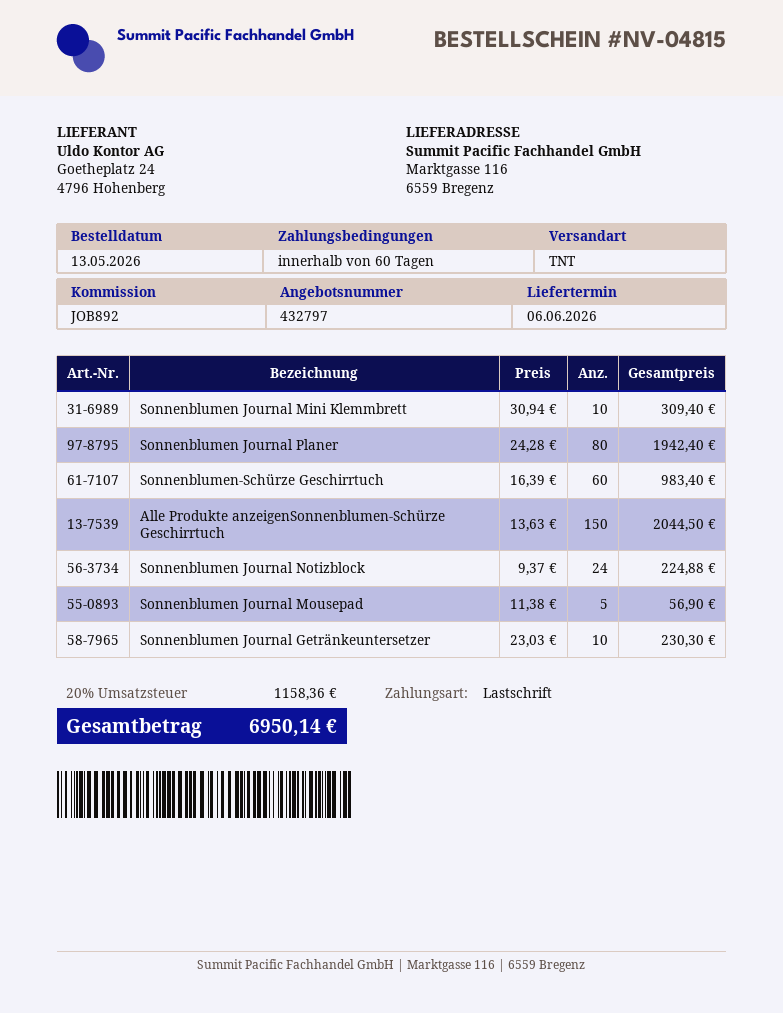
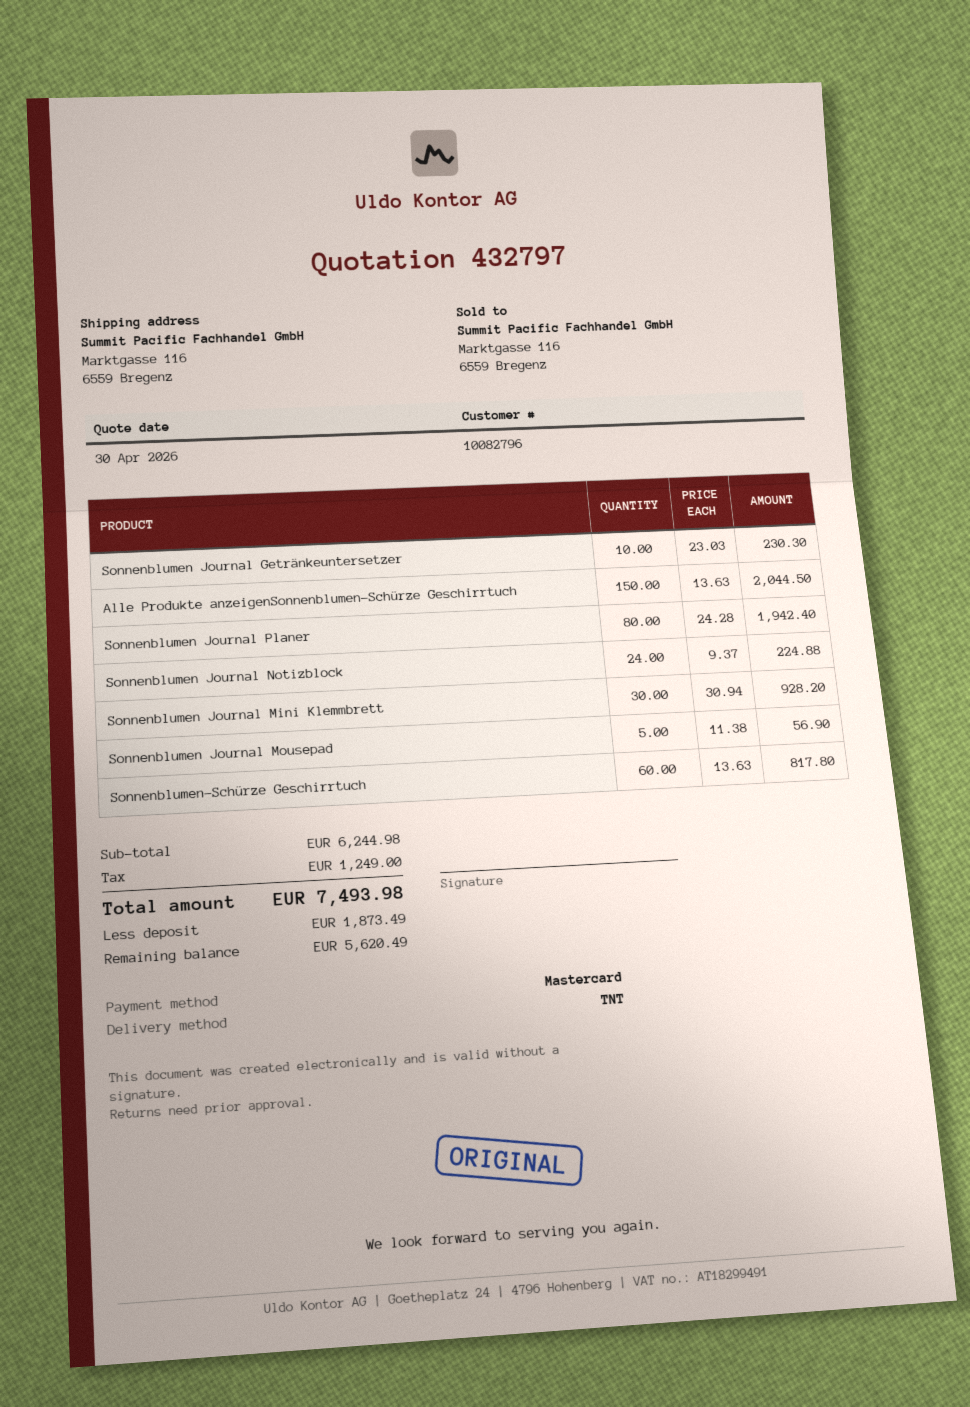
payment method: direct debit -> Mastercard
Sonnenblumen Journal Mini Klemmbrett: 10 x 30.94 = 309.40 -> 30 x 30.94 = 928.20
Sonnenblumen-Schürze Geschirrtuch: 60 x 16.39 = 983.40 -> 60 x 13.63 = 817.80
tax: 1158.36 -> 1249.00
total: 6950.14 -> 7493.98

